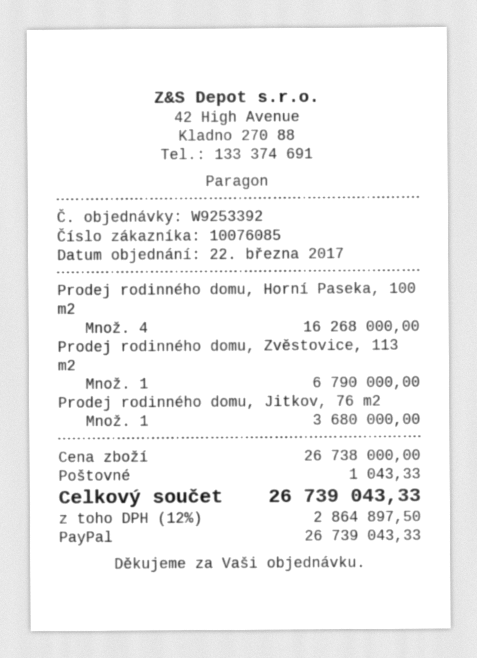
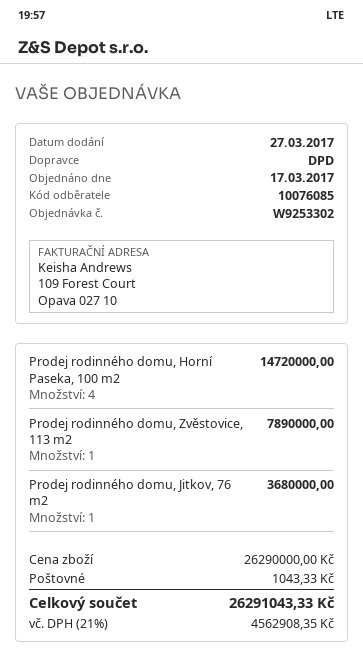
order number: W9253392 -> W9253302
order date: 2017-03-22 -> 2017-03-17
Prodej rodinného domu, Horní Paseka, 100 m2: 4 for 16268000.00 -> 4 for 14720000.00
Prodej rodinného domu, Zvěstovice, 113 m2: 1 for 6790000.00 -> 1 for 7890000.00
subtotal: 26738000.00 -> 26290000.00
tax: 12% = 2864897.50 -> 21% = 4562908.35
total: 26739043.33 -> 26291043.33

